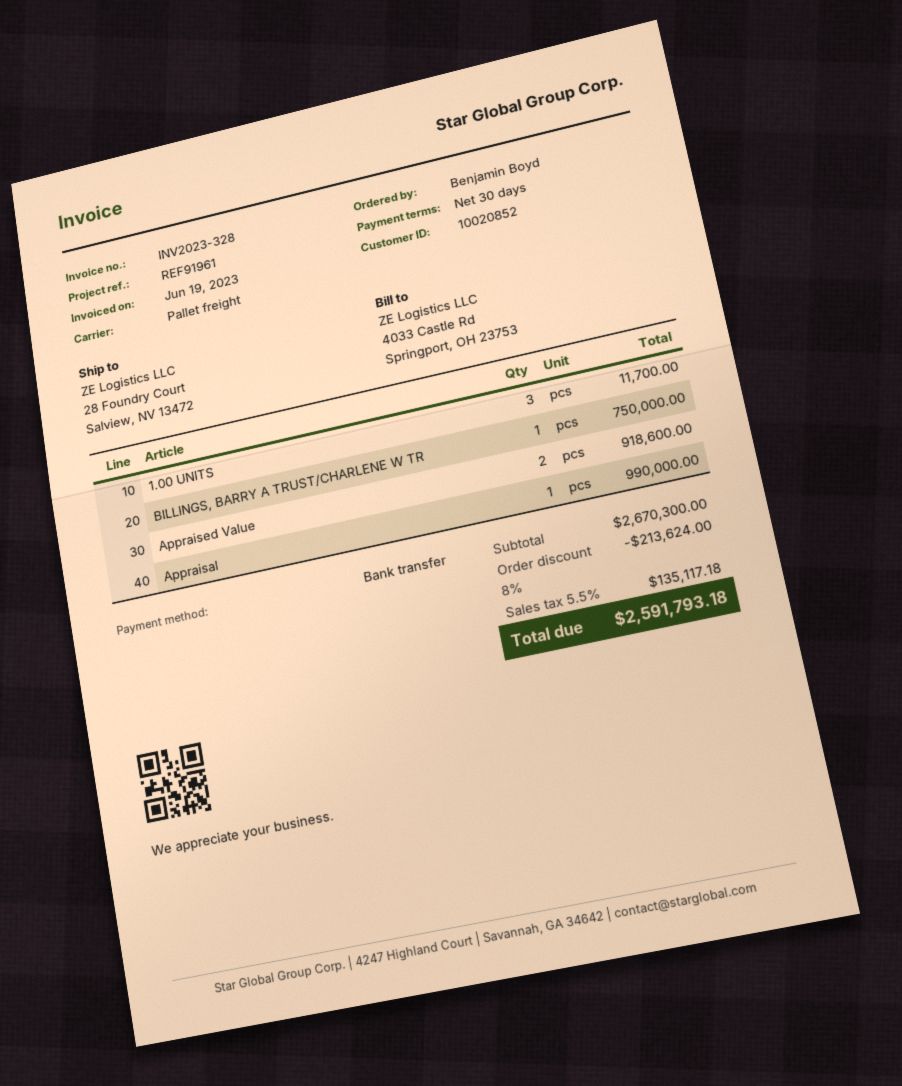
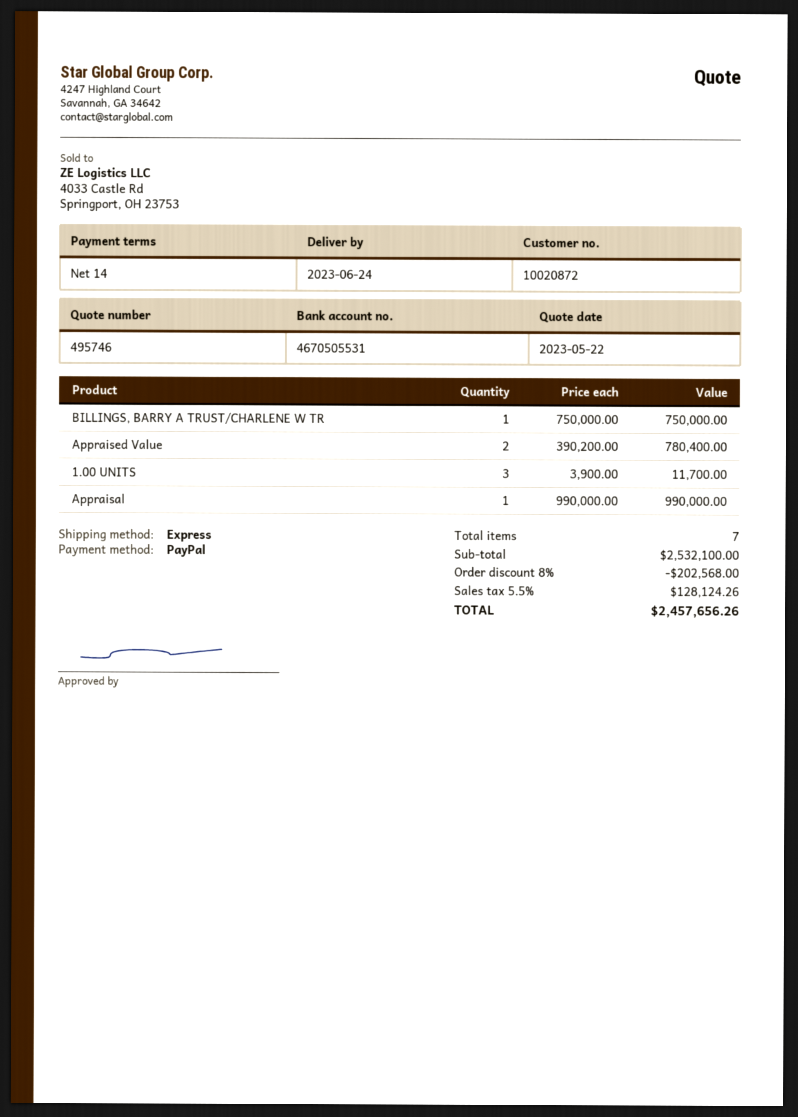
payment terms: 30 days -> 14 days
customer number: 10020852 -> 10020872
payment method: bank transfer -> PayPal
shipping method: pallet freight -> express
Appraised Value: 2 for 918600.00 -> 2 for 780400.00
subtotal: 2670300.00 -> 2532100.00
discount: 8% = 213624.00 -> 8% = 202568.00
tax: 5.5% = 135117.18 -> 5.5% = 128124.26
total: 2591793.18 -> 2457656.26

